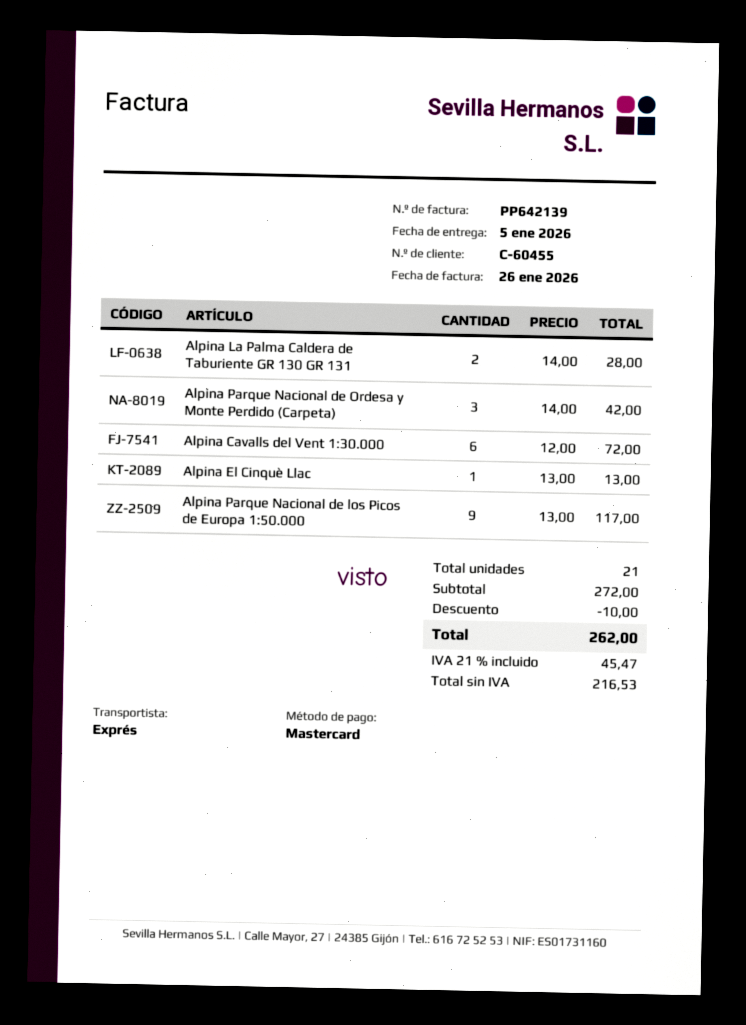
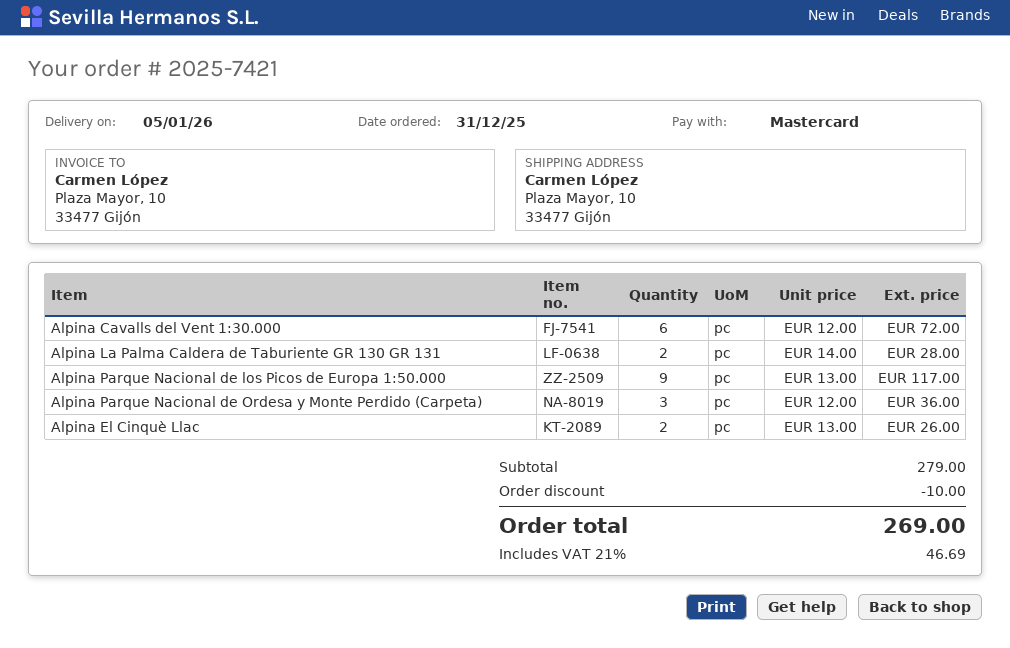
Alpina Parque Nacional de Ordesa y Monte Perdido (Carpeta): 3 x 14.00 = 42.00 -> 3 x 12.00 = 36.00
Alpina El Cinquè Llac: 1 x 13.00 = 13.00 -> 2 x 13.00 = 26.00
subtotal: 272.00 -> 279.00
tax: 21% = 45.47 -> 21% = 46.69
total: 262.00 -> 269.00

